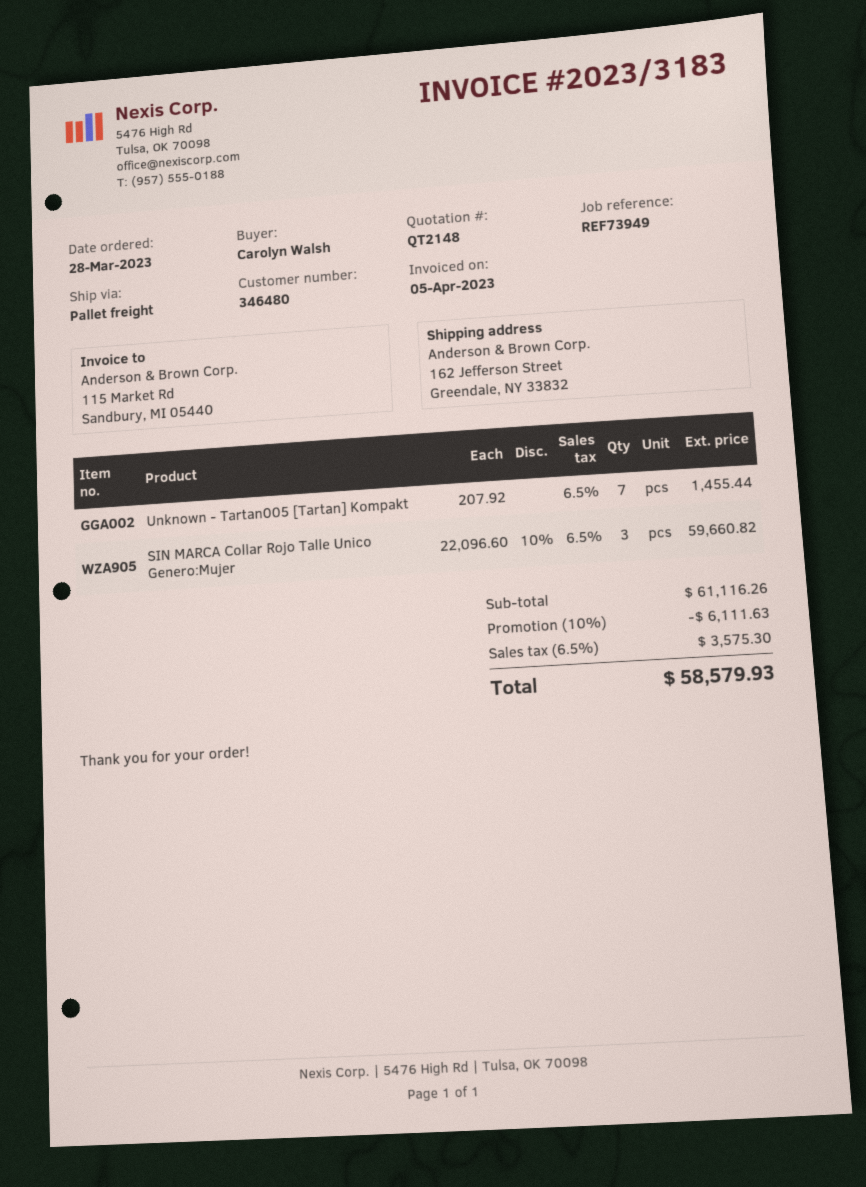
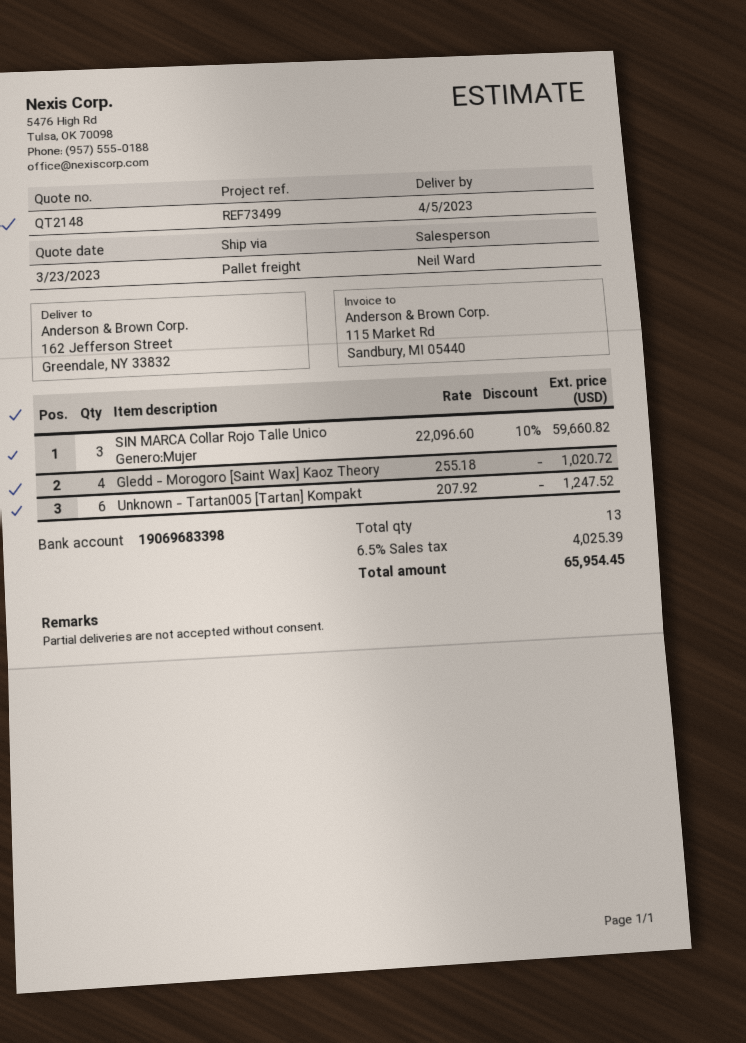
reference: REF73949 -> REF73499
Unknown - Tartan005 [Tartan] Kompakt: 7 x 207.92 = 1455.44 -> 6 x 207.92 = 1247.52
Gledd - Morogoro [Saint Wax] Kaoz Theory: none -> 4 x 255.18 = 1020.72
discount: 10% = 6111.63 -> none
tax: 6.5% = 3575.30 -> 6.5% = 4025.39
total: 58579.93 -> 65954.45

